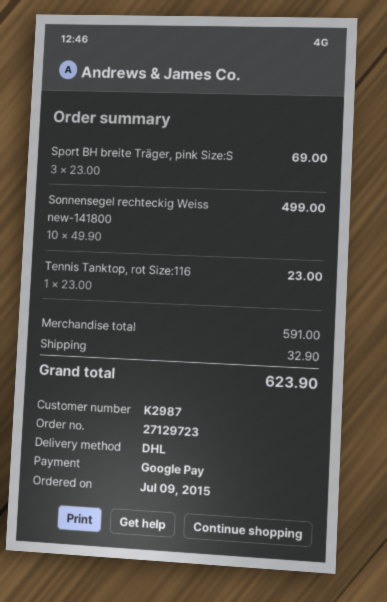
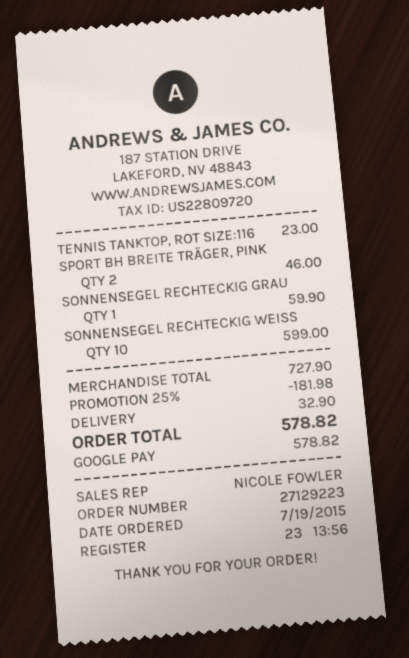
order number: 27129723 -> 27129223
order date: 2015-07-09 -> 2015-07-19
Sport BH breite Träger, pink Size:S: 3 for 69.00 -> 2 for 46.00
Sonnensegel rechteckig Weiss new-141800: 10 for 499.00 -> 10 for 599.00
SONNENSEGEL RECHTECKIG GRAU: none -> 1 for 59.90
subtotal: 591.00 -> 727.90
discount: none -> 25% = 181.98
total: 623.90 -> 578.82

